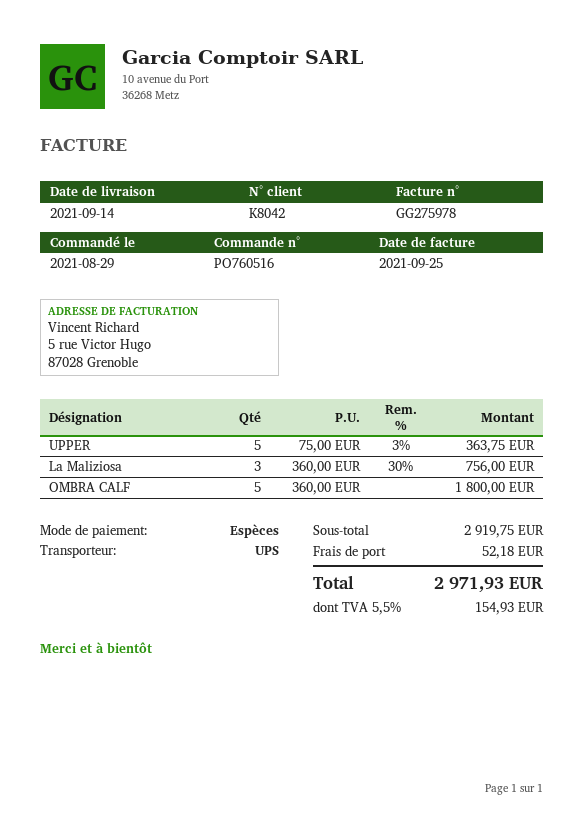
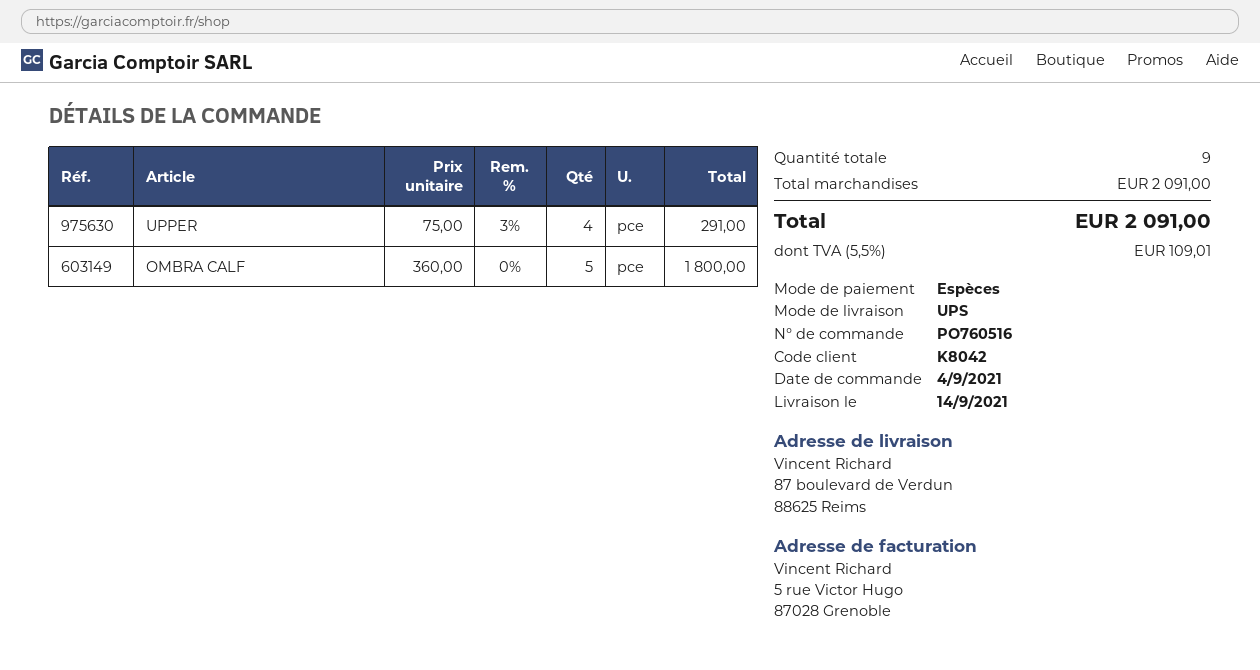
order date: 2021-08-29 -> 2021-09-04
UPPER: 5 x 75.00 - 3% = 363.75 -> 4 x 75.00 - 3% = 291.00
La Maliziosa: 3 x 360.00 - 30% = 756.00 -> none
subtotal: 2919.75 -> 2091.00
shipping: 52.18 -> none
tax: 5.5% = 154.93 -> 5.5% = 109.01
total: 2971.93 -> 2091.00

